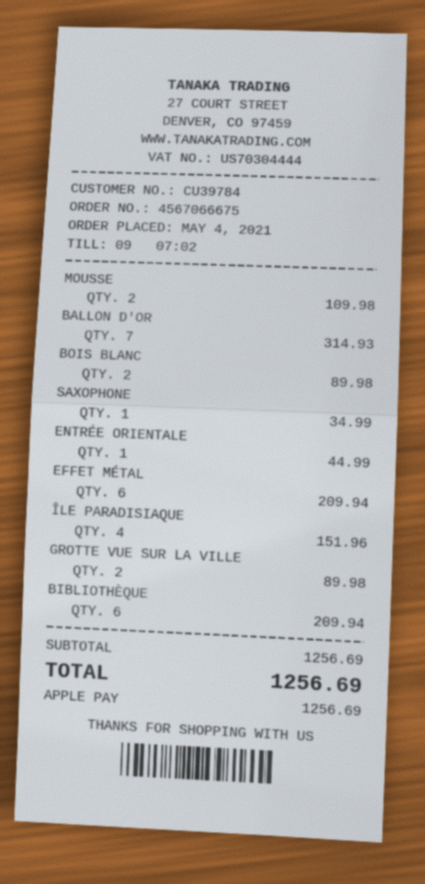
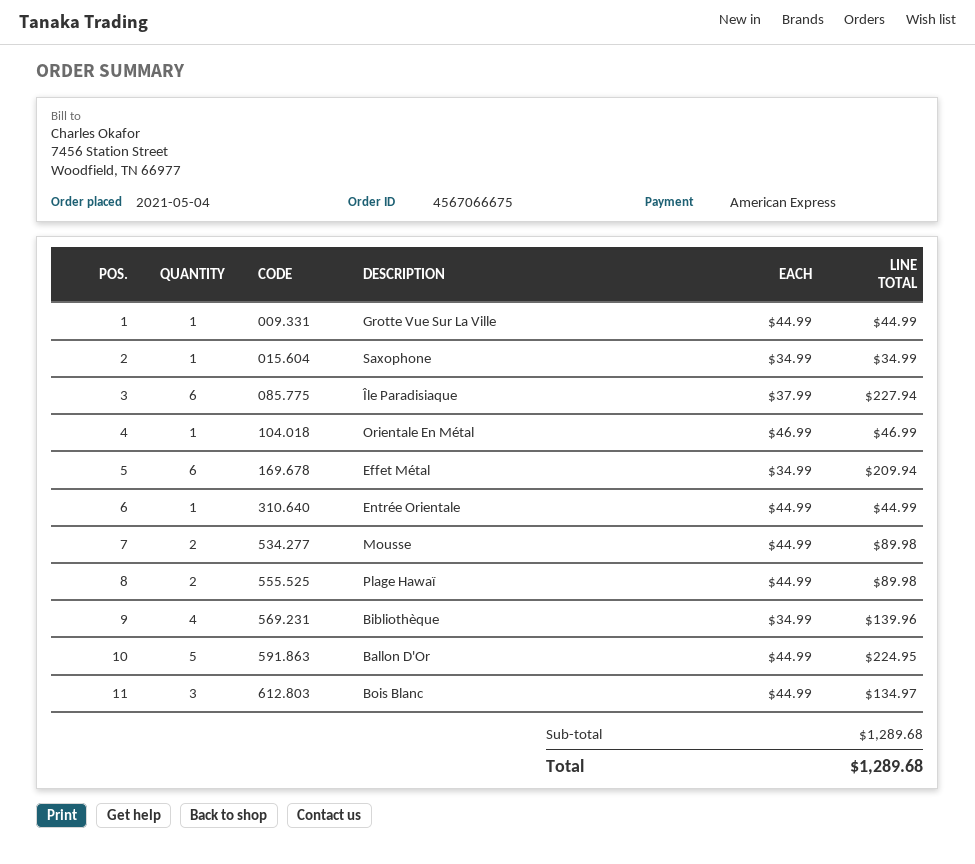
payment method: Apple Pay -> American Express
MOUSSE: 2 for 109.98 -> 2 for 89.98
BALLON D'OR: 7 for 314.93 -> 5 for 224.95
BOIS BLANC: 2 for 89.98 -> 3 for 134.97
ÎLE PARADISIAQUE: 4 for 151.96 -> 6 for 227.94
GROTTE VUE SUR LA VILLE: 2 for 89.98 -> 1 for 44.99
BIBLIOTHÈQUE: 6 for 209.94 -> 4 for 139.96
Orientale En Métal: none -> 1 for 46.99
Plage Hawaï: none -> 2 for 89.98
subtotal: 1256.69 -> 1289.68
total: 1256.69 -> 1289.68

